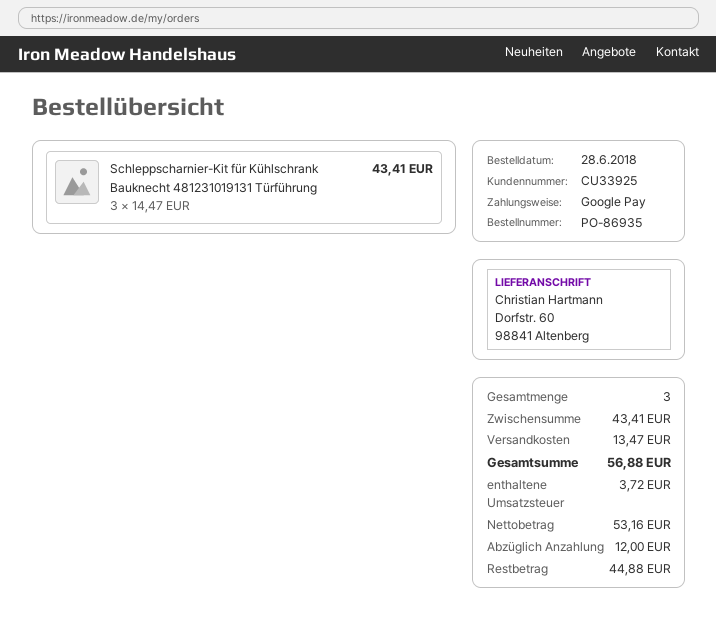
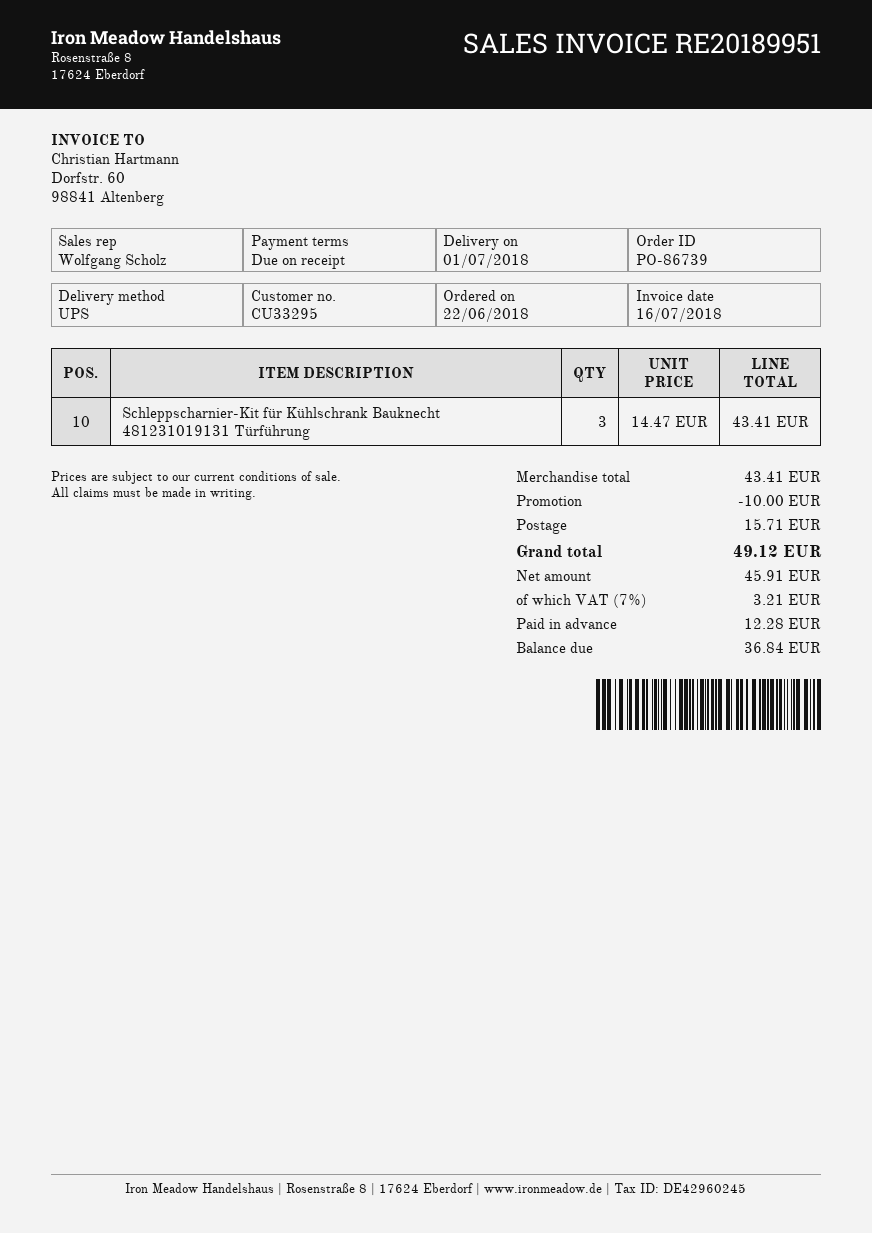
order number: PO-86935 -> PO-86739
order date: 2018-06-28 -> 2018-06-22
customer number: CU33925 -> CU33295
discount: none -> 10.00
shipping: 13.47 -> 15.71
net: 53.16 -> 45.91
tax: 3.72 -> 3.21
total: 56.88 -> 49.12
deposit: 12.00 -> 12.28
balance: 44.88 -> 36.84

